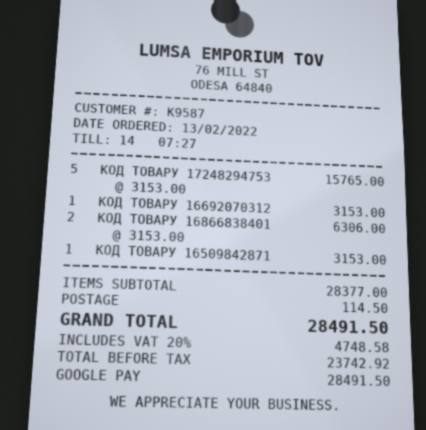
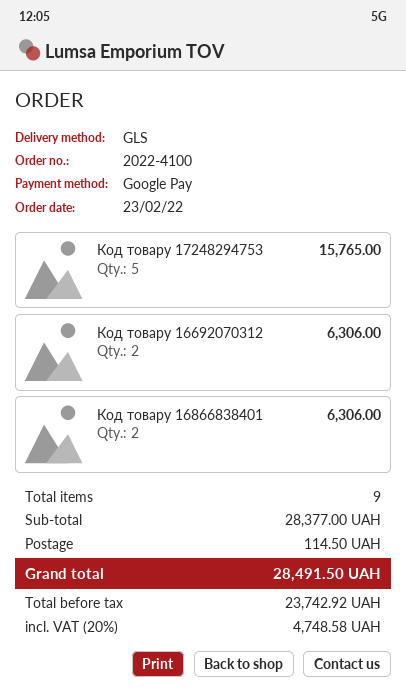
order date: 2022-02-13 -> 2022-02-23
КОД ТОВАРУ 16692070312: 1 for 3153.00 -> 2 for 6306.00
КОД ТОВАРУ 16509842871: 1 for 3153.00 -> none

